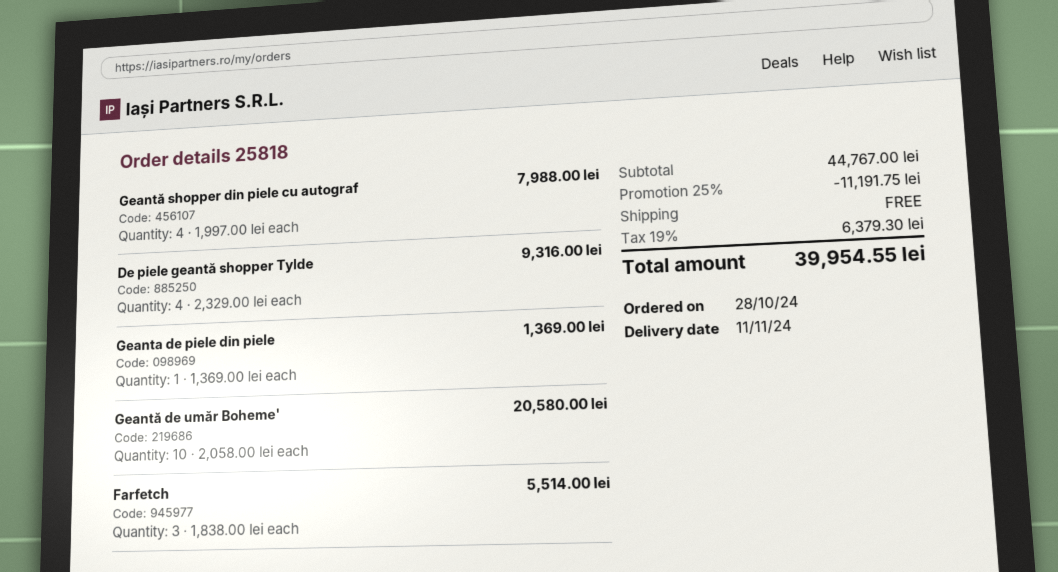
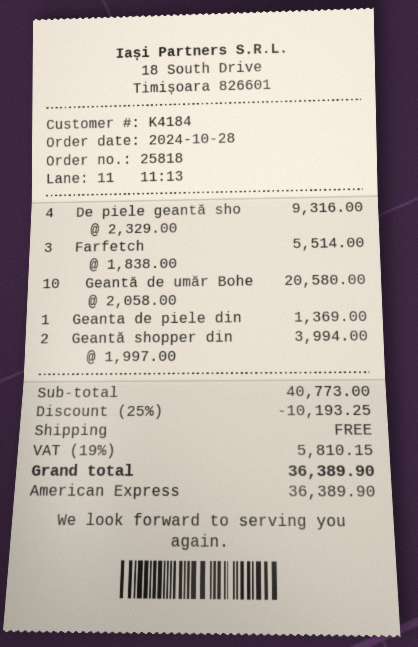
Geantă shopper din piele cu autograf: 4 x 1997.00 = 7988.00 -> 2 x 1997.00 = 3994.00
subtotal: 44767.00 -> 40773.00
discount: 25% = 11191.75 -> 25% = 10193.25
tax: 19% = 6379.30 -> 19% = 5810.15
total: 39954.55 -> 36389.90

